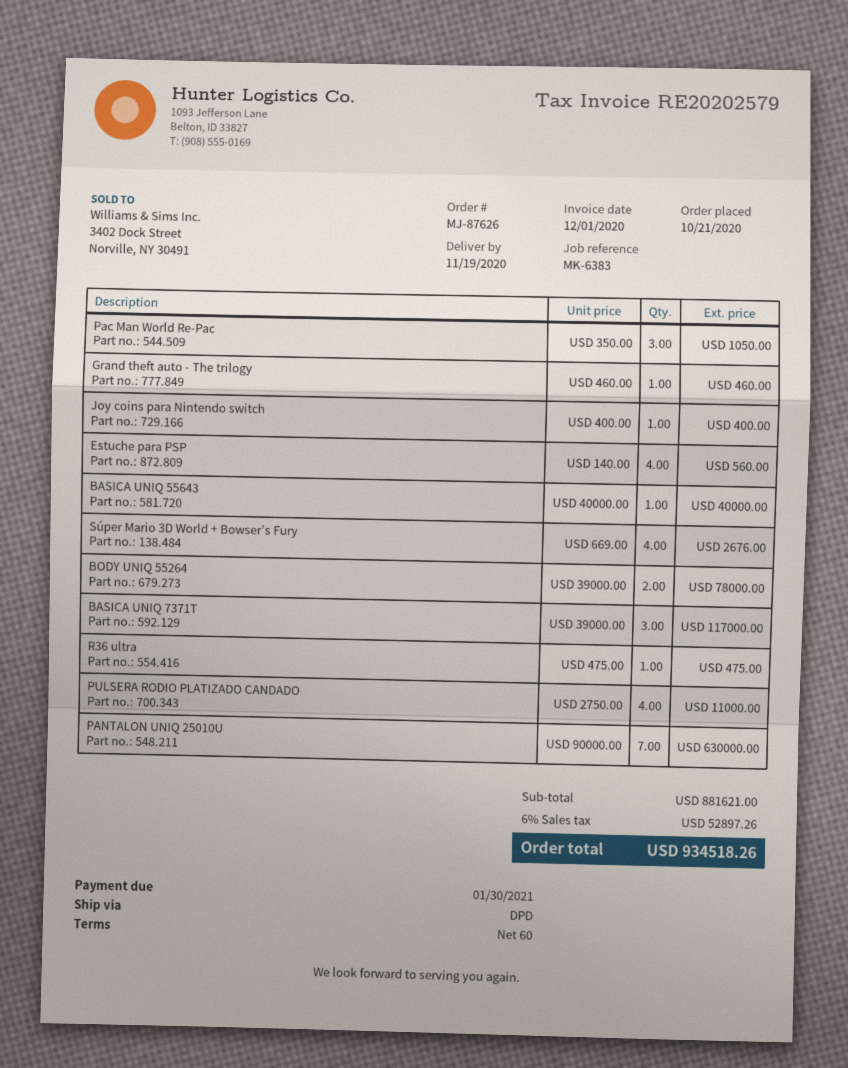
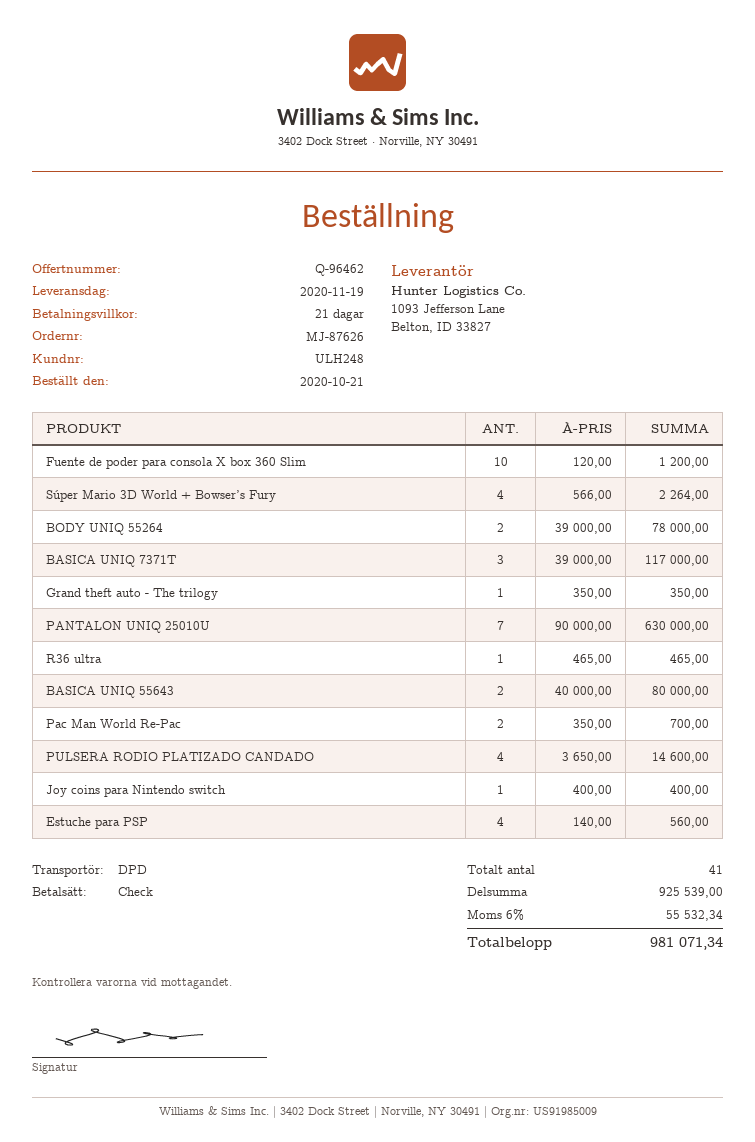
payment terms: 60 days -> 21 days
Pac Man World Re-Pac: 3 x 350.00 = 1050.00 -> 2 x 350.00 = 700.00
Grand theft auto - The trilogy: 1 x 460.00 = 460.00 -> 1 x 350.00 = 350.00
BASICA UNIQ 55643: 1 x 40000.00 = 40000.00 -> 2 x 40000.00 = 80000.00
Súper Mario 3D World + Bowser’s Fury: 4 x 669.00 = 2676.00 -> 4 x 566.00 = 2264.00
R36 ultra: 1 x 475.00 = 475.00 -> 1 x 465.00 = 465.00
PULSERA RODIO PLATIZADO CANDADO: 4 x 2750.00 = 11000.00 -> 4 x 3650.00 = 14600.00
Fuente de poder para consola X box 360 Slim: none -> 10 x 120.00 = 1200.00
subtotal: 881621.00 -> 925539.00
tax: 6% = 52897.26 -> 6% = 55532.34
total: 934518.26 -> 981071.34

